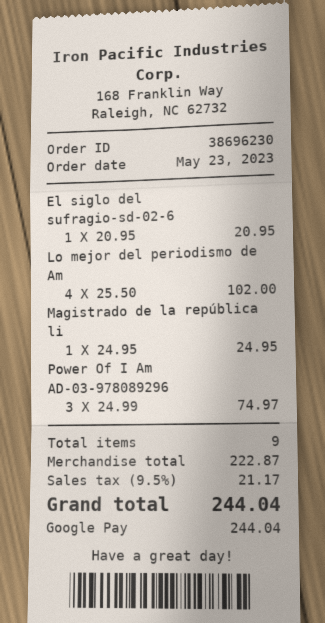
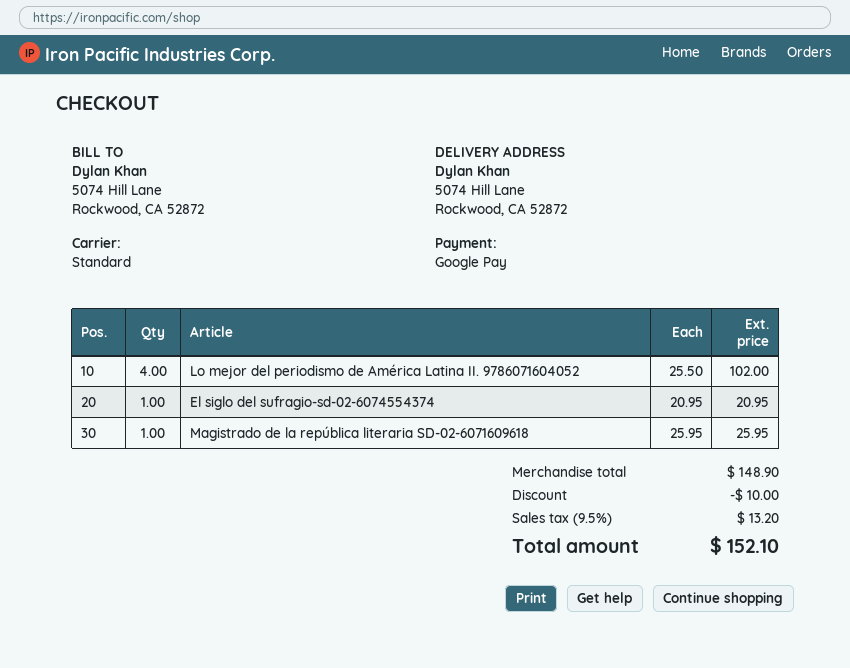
Magistrado de la república li: 1 x 24.95 = 24.95 -> 1 x 25.95 = 25.95
Power Of I Am AD-03-978089296: 3 x 24.99 = 74.97 -> none
subtotal: 222.87 -> 148.90
discount: none -> 10.00
tax: 9.5% = 21.17 -> 9.5% = 13.20
total: 244.04 -> 152.10

